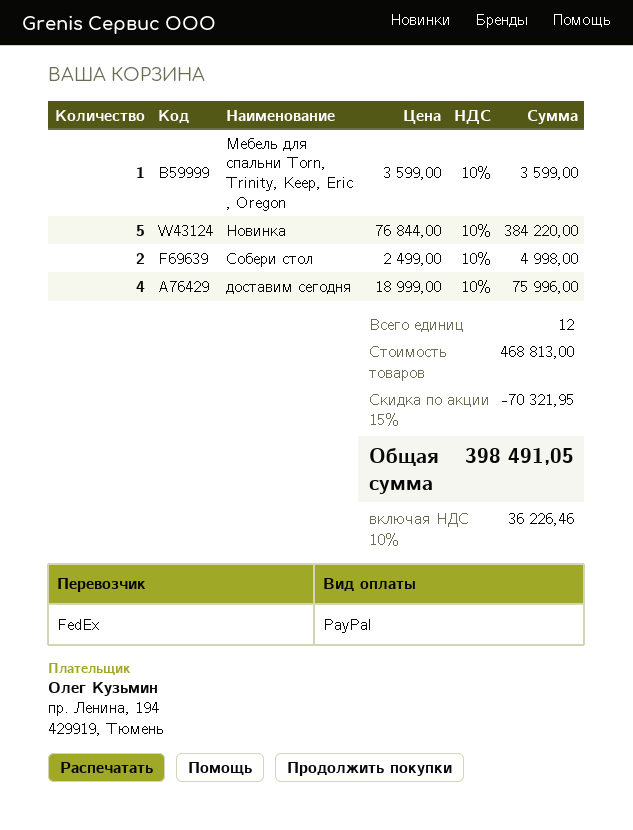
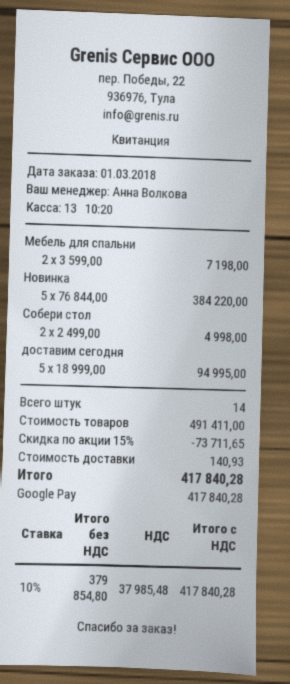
payment method: PayPal -> Google Pay
Мебель для спальни Torn, Trinity, Keep, Eric , Oregon: 1 x 3599.00 = 3599.00 -> 2 x 3599.00 = 7198.00
доставим сегодня: 4 x 18999.00 = 75996.00 -> 5 x 18999.00 = 94995.00
total quantity: 12 -> 14
subtotal: 468813.00 -> 491411.00
discount: 15% = 70321.95 -> 15% = 73711.65
shipping: none -> 140.93
tax: 10% = 36226.46 -> 10% = 37985.48
total: 398491.05 -> 417840.28

